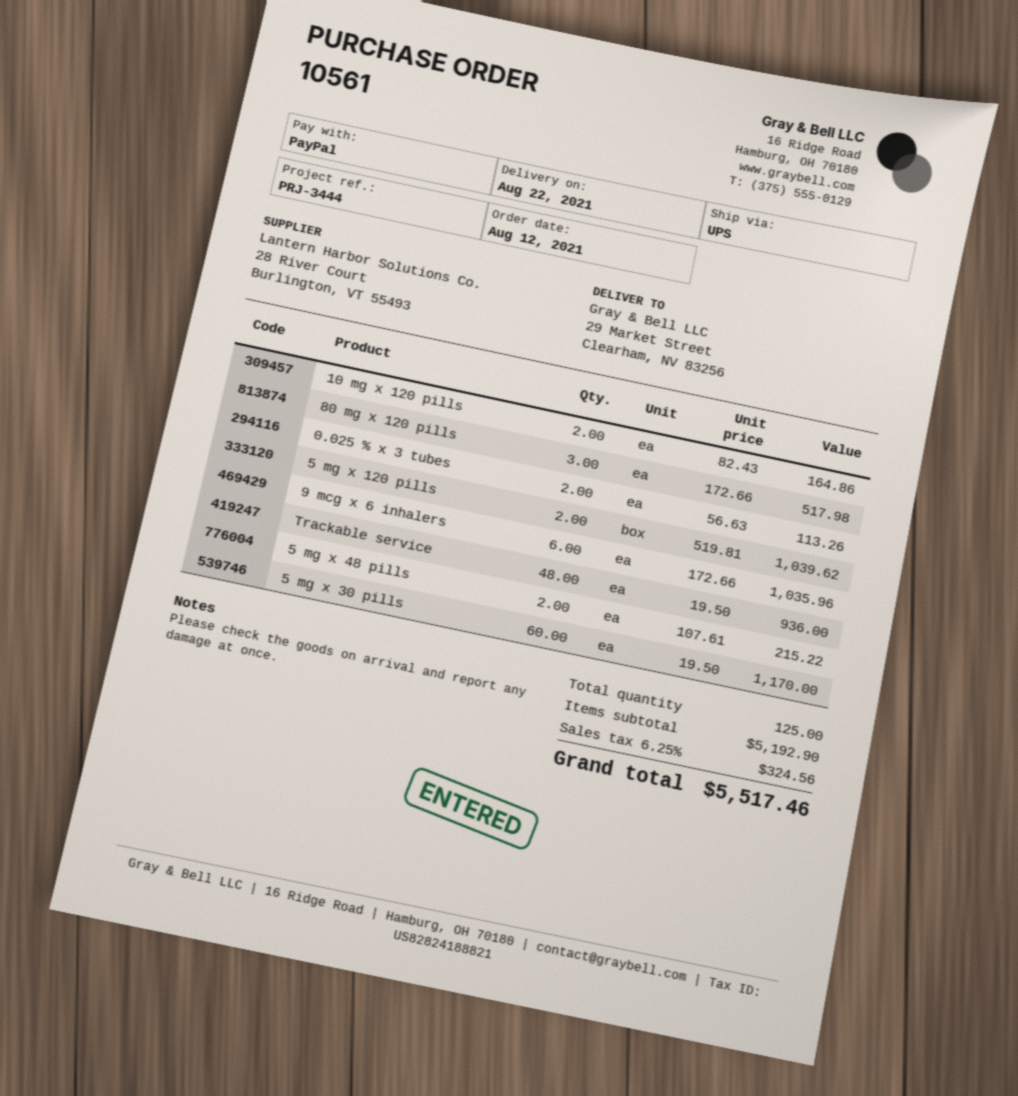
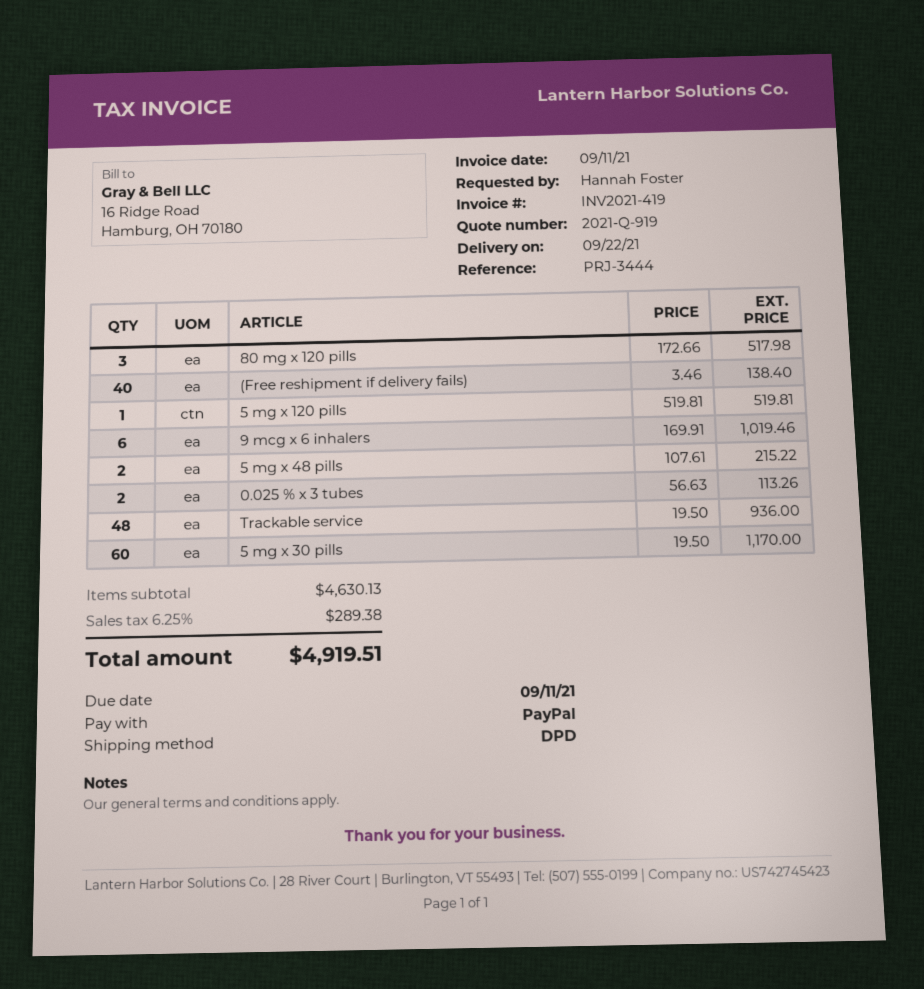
delivery date: 2021-08-22 -> 2021-09-22
shipping method: UPS -> DPD
10 mg x 120 pills: 2 x 82.43 = 164.86 -> none
5 mg x 120 pills: 2 x 519.81 = 1039.62 -> 1 x 519.81 = 519.81
9 mcg x 6 inhalers: 6 x 172.66 = 1035.96 -> 6 x 169.91 = 1019.46
(Free reshipment if delivery fails): none -> 40 x 3.46 = 138.40
subtotal: 5192.90 -> 4630.13
tax: 6.25% = 324.56 -> 6.25% = 289.38
total: 5517.46 -> 4919.51

